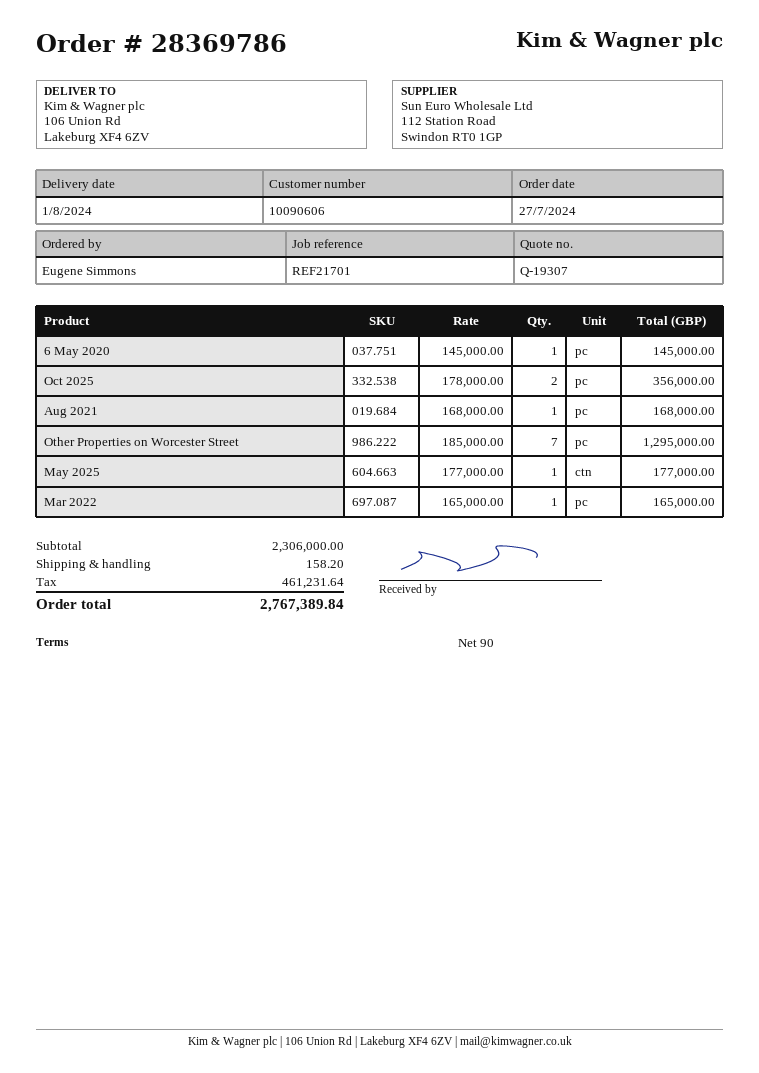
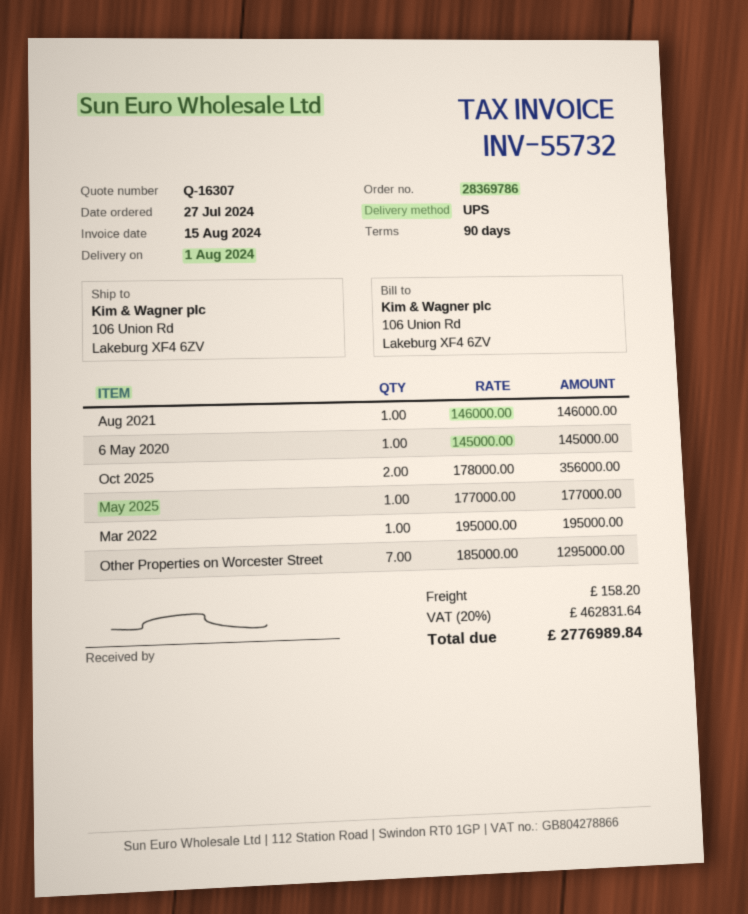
quote number: Q-19307 -> Q-16307
Aug 2021: 1 x 168000.00 = 168000.00 -> 1 x 146000.00 = 146000.00
Mar 2022: 1 x 165000.00 = 165000.00 -> 1 x 195000.00 = 195000.00
tax: 461231.64 -> 462831.64
total: 2767389.84 -> 2776989.84

